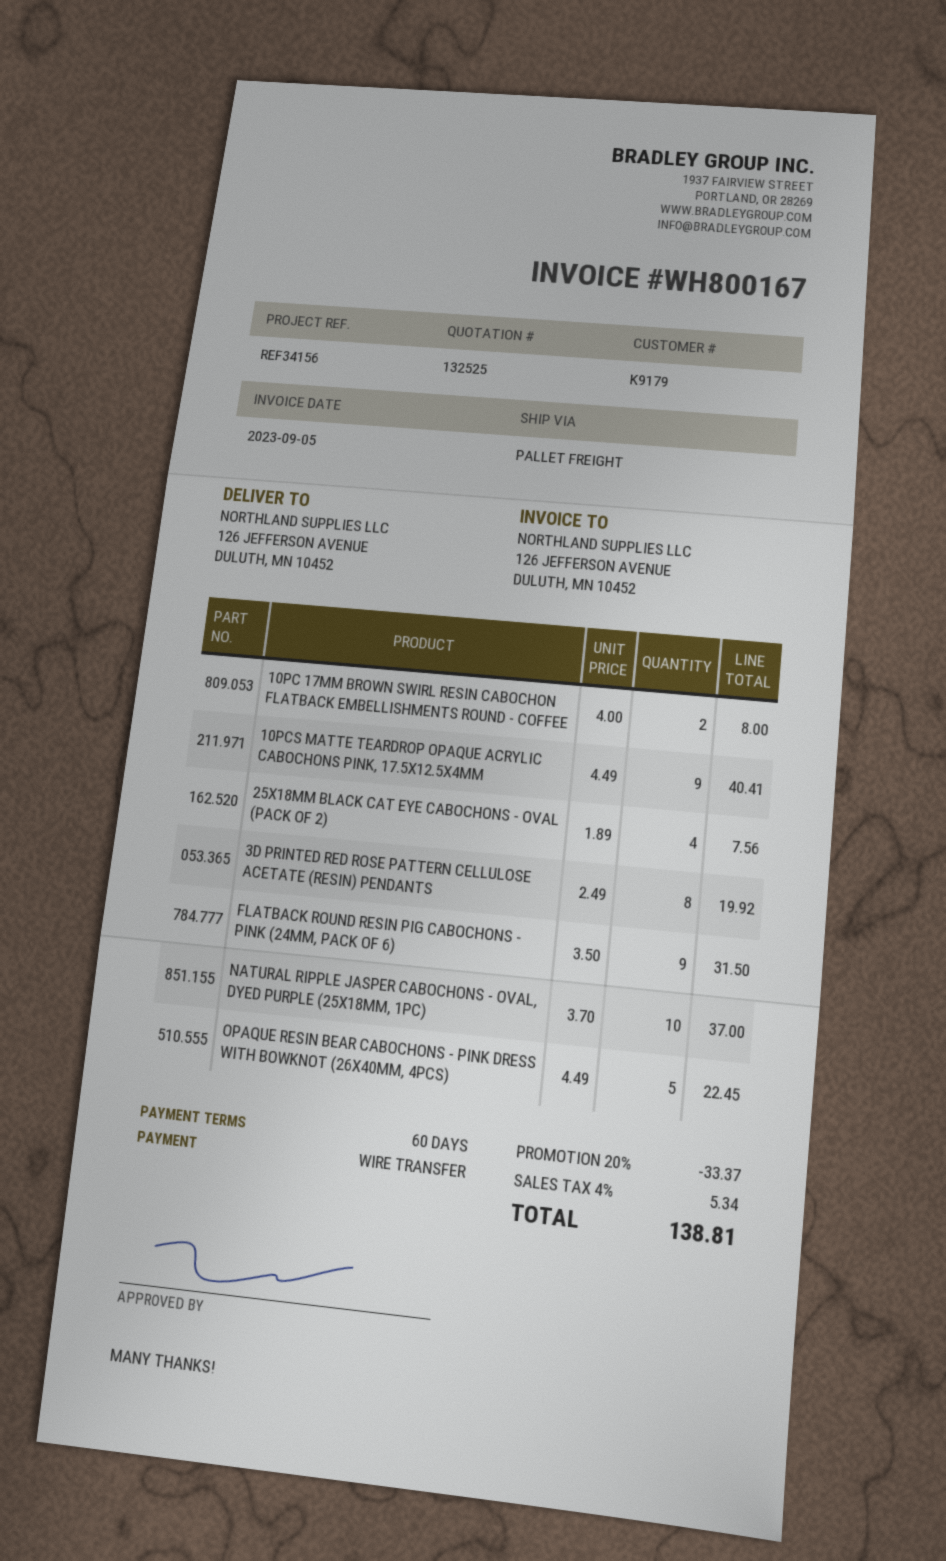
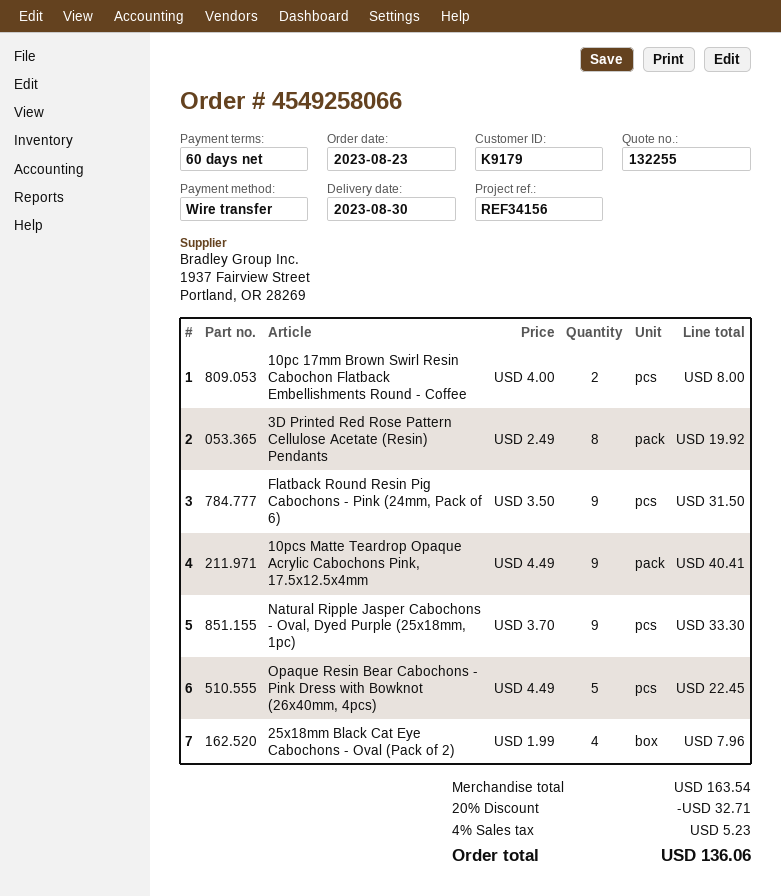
quote number: 132525 -> 132255
25X18MM BLACK CAT EYE CABOCHONS - OVAL (PACK OF 2): 4 x 1.89 = 7.56 -> 4 x 1.99 = 7.96
NATURAL RIPPLE JASPER CABOCHONS - OVAL, DYED PURPLE (25X18MM, 1PC): 10 x 3.70 = 37.00 -> 9 x 3.70 = 33.30
discount: 20% = 33.37 -> 20% = 32.71
tax: 4% = 5.34 -> 4% = 5.23
total: 138.81 -> 136.06

